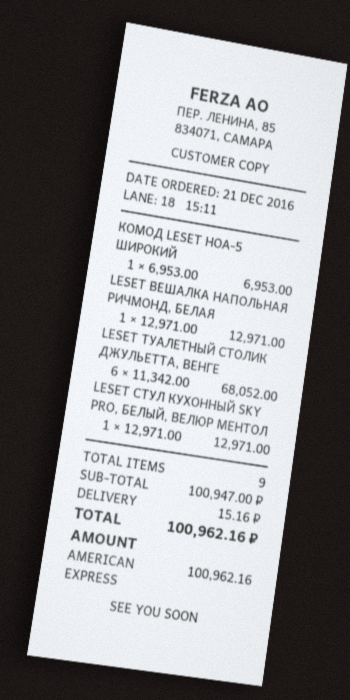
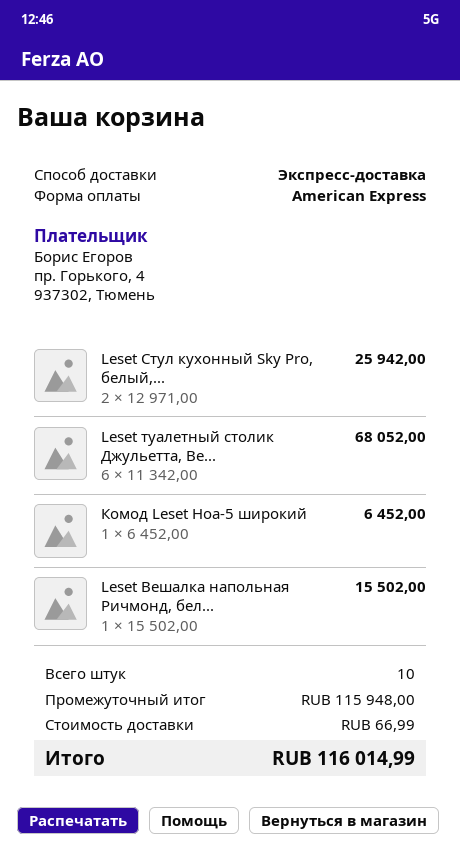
КОМОД LESET НОА-5 ШИРОКИЙ: 1 x 6953.00 = 6953.00 -> 1 x 6452.00 = 6452.00
LESET ВЕШАЛКА НАПОЛЬНАЯ РИЧМОНД, БЕЛАЯ: 1 x 12971.00 = 12971.00 -> 1 x 15502.00 = 15502.00
LESET СТУЛ КУХОННЫЙ SKY PRO, БЕЛЫЙ, ВЕЛЮР МЕНТОЛ: 1 x 12971.00 = 12971.00 -> 2 x 12971.00 = 25942.00
total quantity: 9 -> 10
subtotal: 100947.00 -> 115948.00
shipping: 15.16 -> 66.99
total: 100962.16 -> 116014.99

